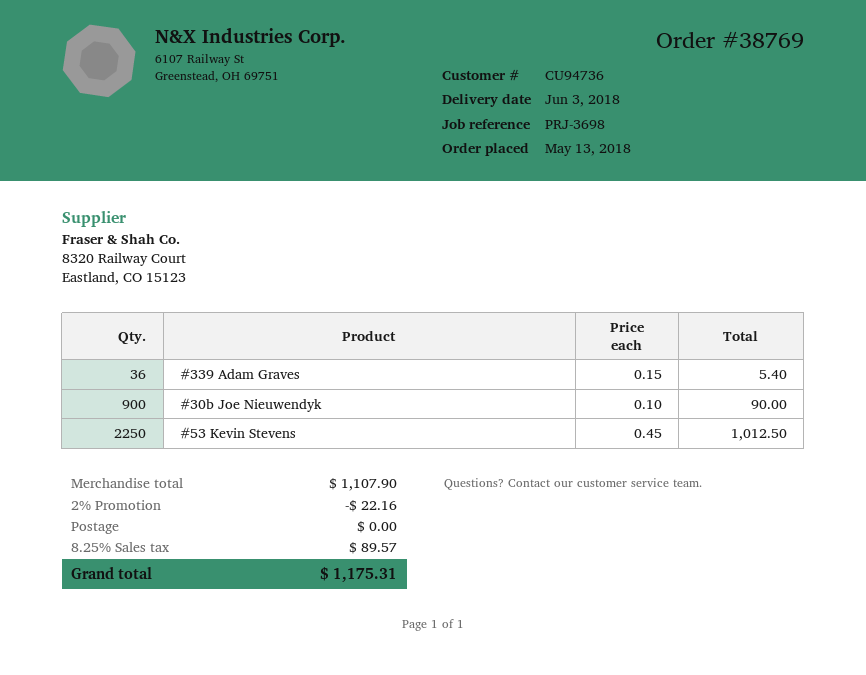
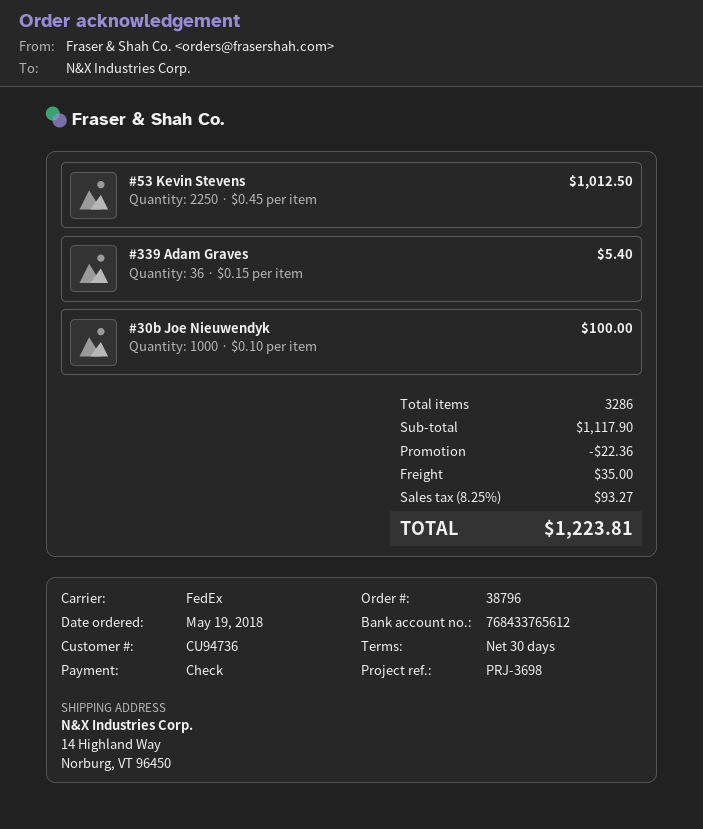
order number: 38769 -> 38796
order date: 2018-05-13 -> 2018-05-19
#30b Joe Nieuwendyk: 900 x 0.10 = 90.00 -> 1000 x 0.10 = 100.00
subtotal: 1107.90 -> 1117.90
discount: 22.16 -> 22.36
shipping: 0.00 -> 35.00
tax: 8.25% = 89.57 -> 8.25% = 93.27
total: 1175.31 -> 1223.81

